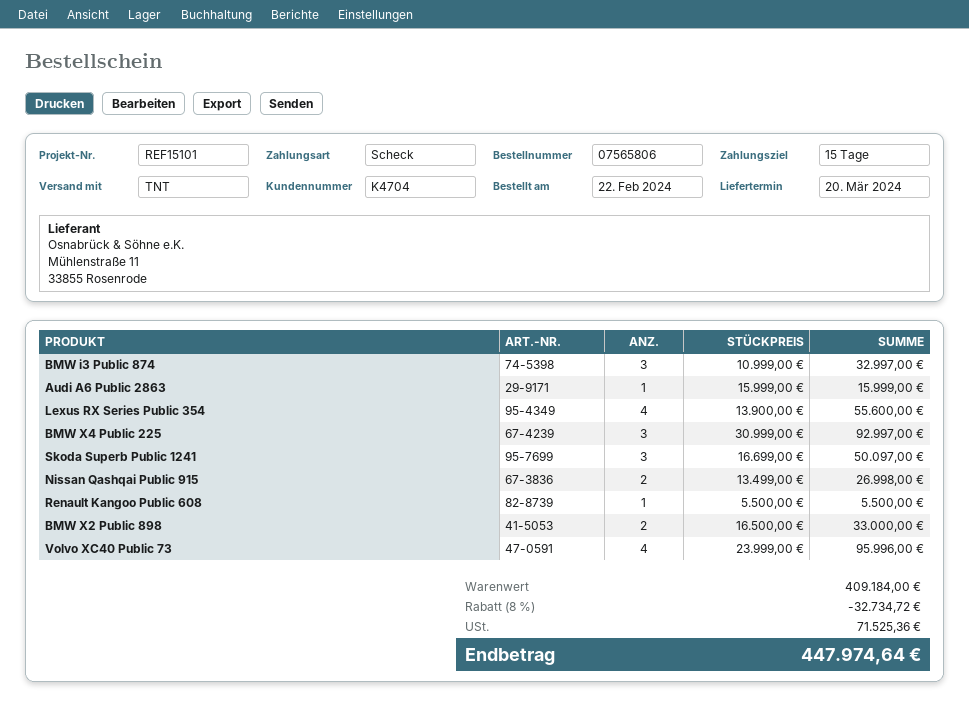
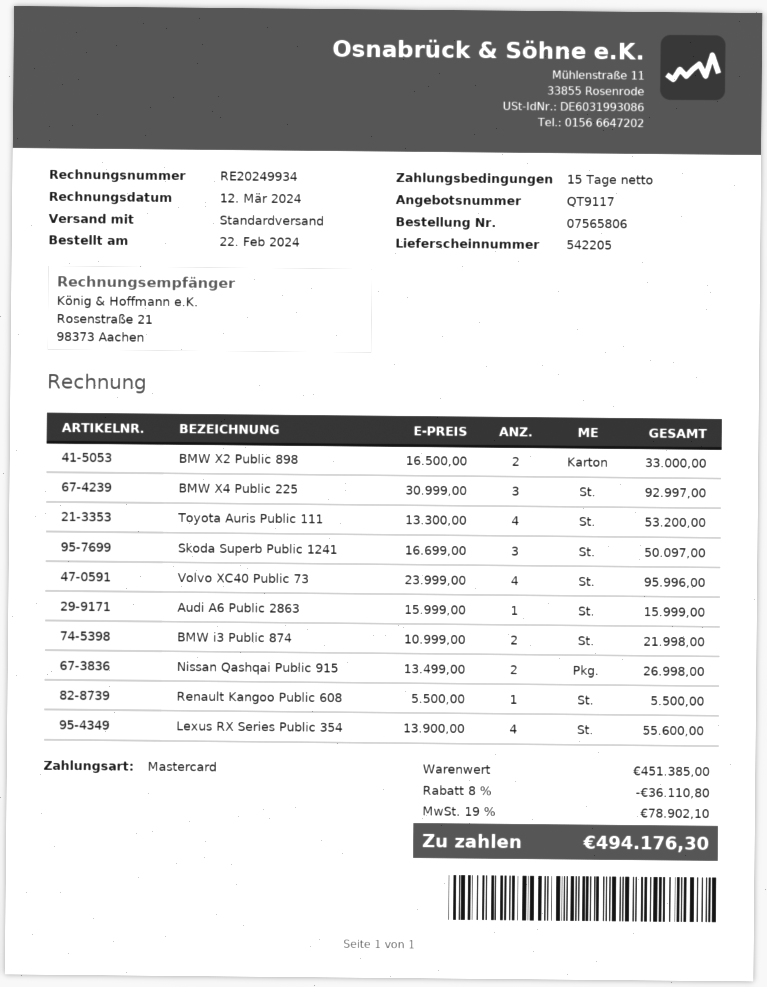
payment method: cheque -> Mastercard
shipping method: TNT -> standard
BMW i3 Public 874: 3 x 10999.00 = 32997.00 -> 2 x 10999.00 = 21998.00
Toyota Auris Public 111: none -> 4 x 13300.00 = 53200.00
subtotal: 409184.00 -> 451385.00
discount: 8% = 32734.72 -> 8% = 36110.80
tax: 71525.36 -> 78902.10
total: 447974.64 -> 494176.30

